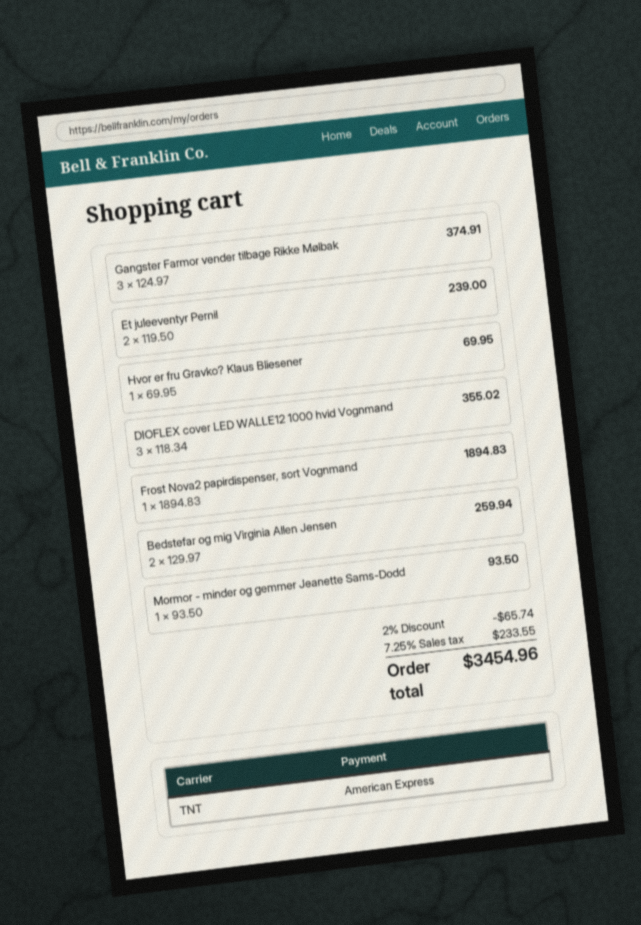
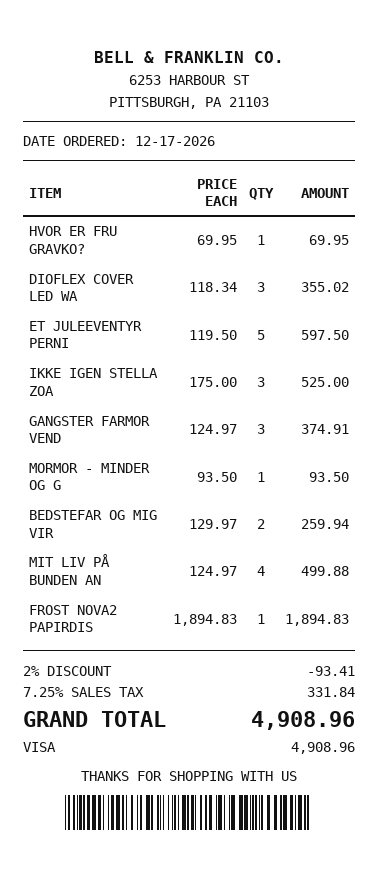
payment method: American Express -> Visa
Et juleeventyr Pernil: 2 x 119.50 = 239.00 -> 5 x 119.50 = 597.50
IKKE IGEN STELLA ZOA: none -> 3 x 175.00 = 525.00
MIT LIV PÅ BUNDEN AN: none -> 4 x 124.97 = 499.88
discount: 2% = 65.74 -> 2% = 93.41
tax: 7.25% = 233.55 -> 7.25% = 331.84
total: 3454.96 -> 4908.96

